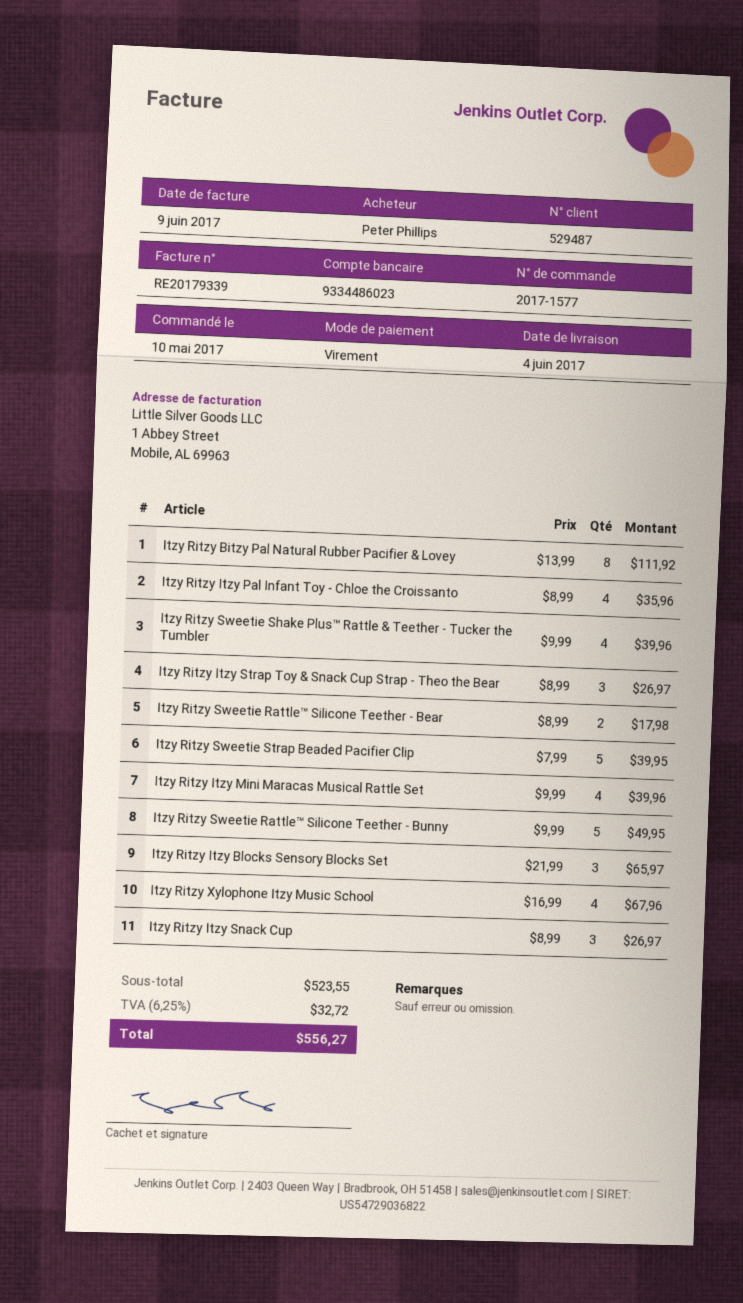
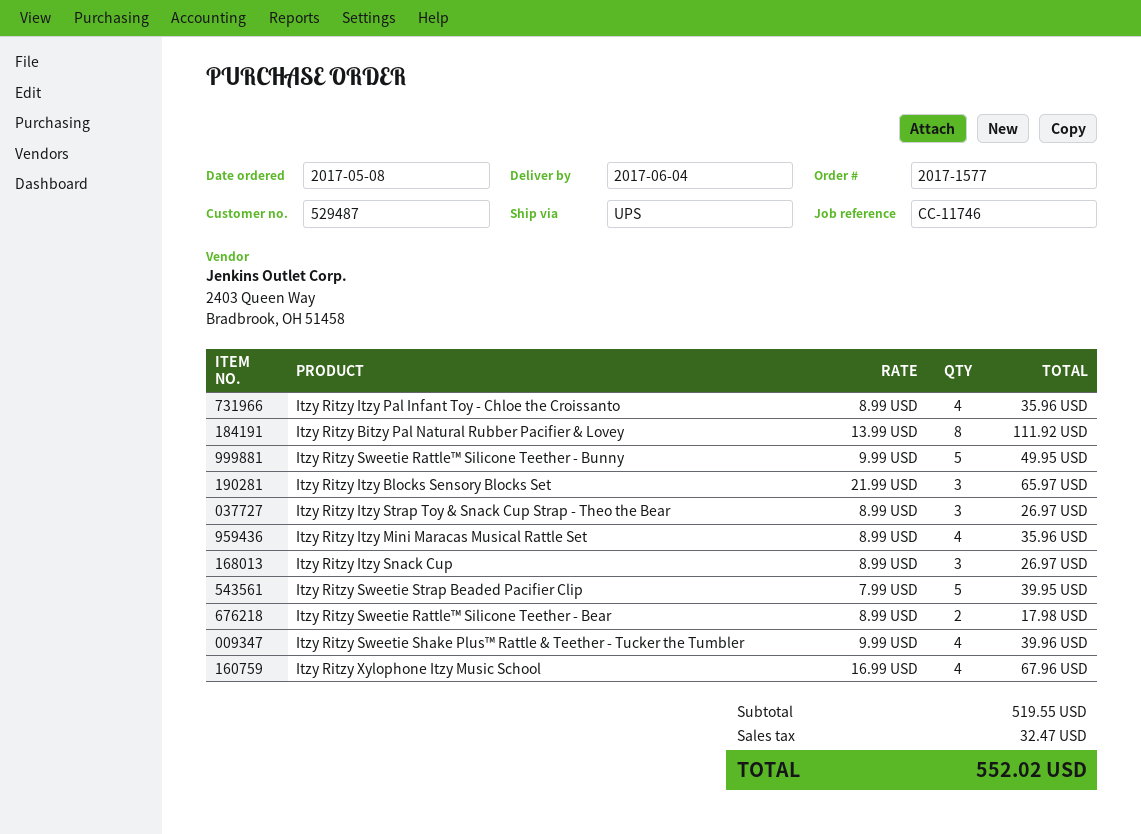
order date: 2017-05-10 -> 2017-05-08
Itzy Ritzy Itzy Mini Maracas Musical Rattle Set: 4 x 9.99 = 39.96 -> 4 x 8.99 = 35.96
subtotal: 523.55 -> 519.55
tax: 32.72 -> 32.47
total: 556.27 -> 552.02

